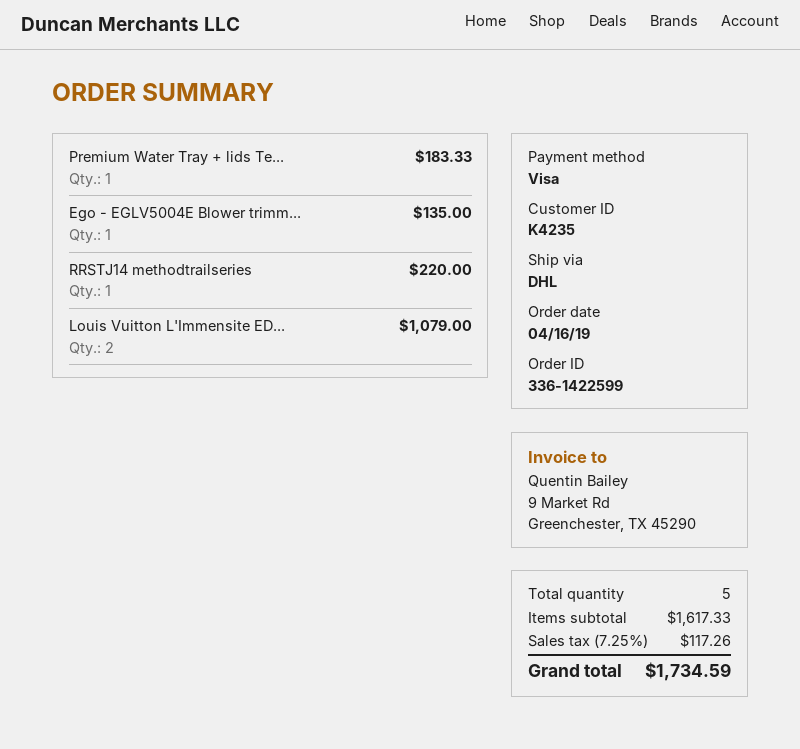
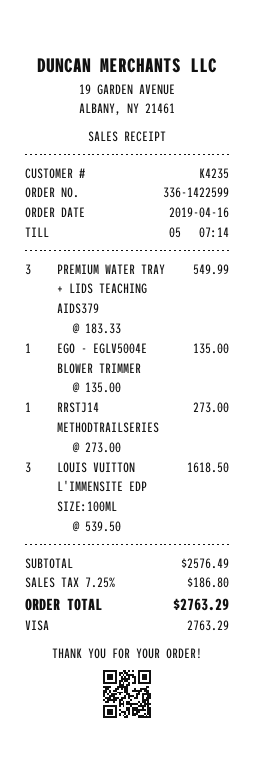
Premium Water Tray + lids Te...: 1 for 183.33 -> 3 for 549.99
RRSTJ14 methodtrailseries: 1 for 220.00 -> 1 for 273.00
Louis Vuitton L'Immensite ED...: 2 for 1079.00 -> 3 for 1618.50
subtotal: 1617.33 -> 2576.49
tax: 7.25% = 117.26 -> 7.25% = 186.80
total: 1734.59 -> 2763.29

